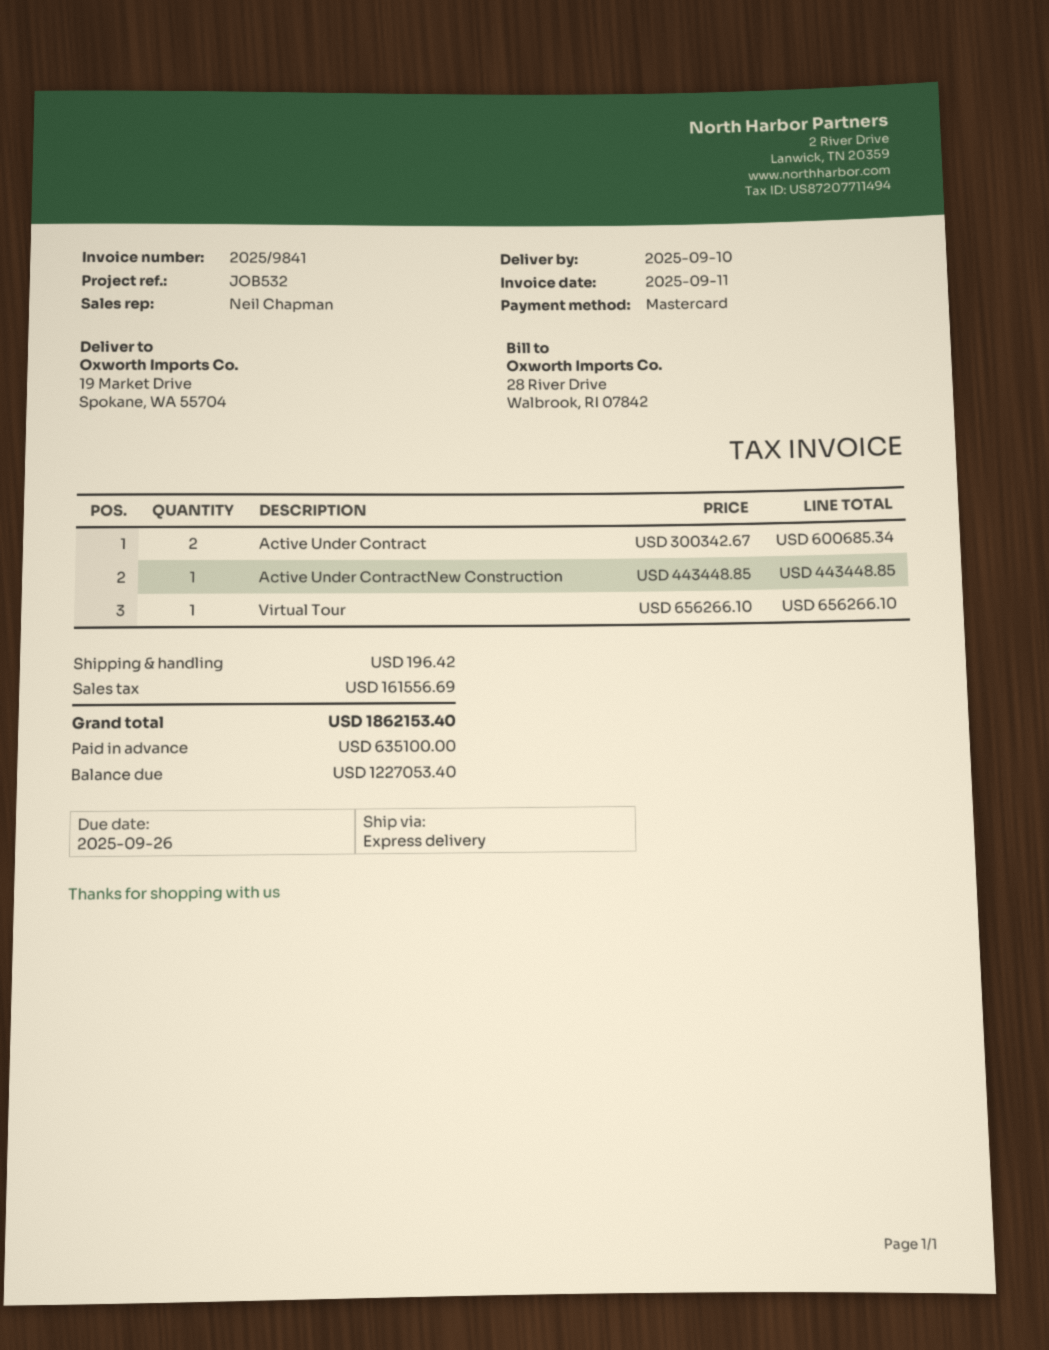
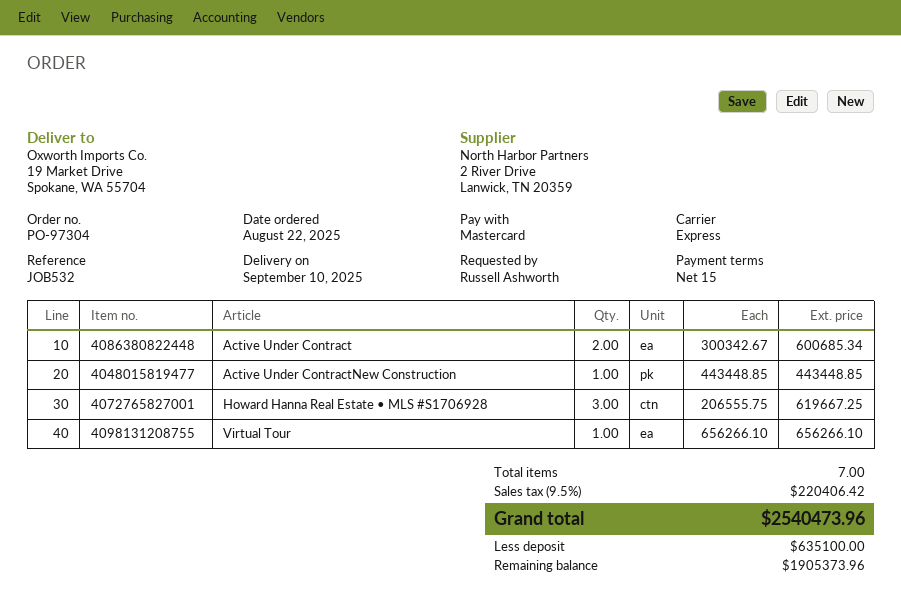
Howard Hanna Real Estate • MLS #S1706928: none -> 3 x 206555.75 = 619667.25
shipping: 196.42 -> none
tax: 161556.69 -> 220406.42
total: 1862153.40 -> 2540473.96
balance: 1227053.40 -> 1905373.96

